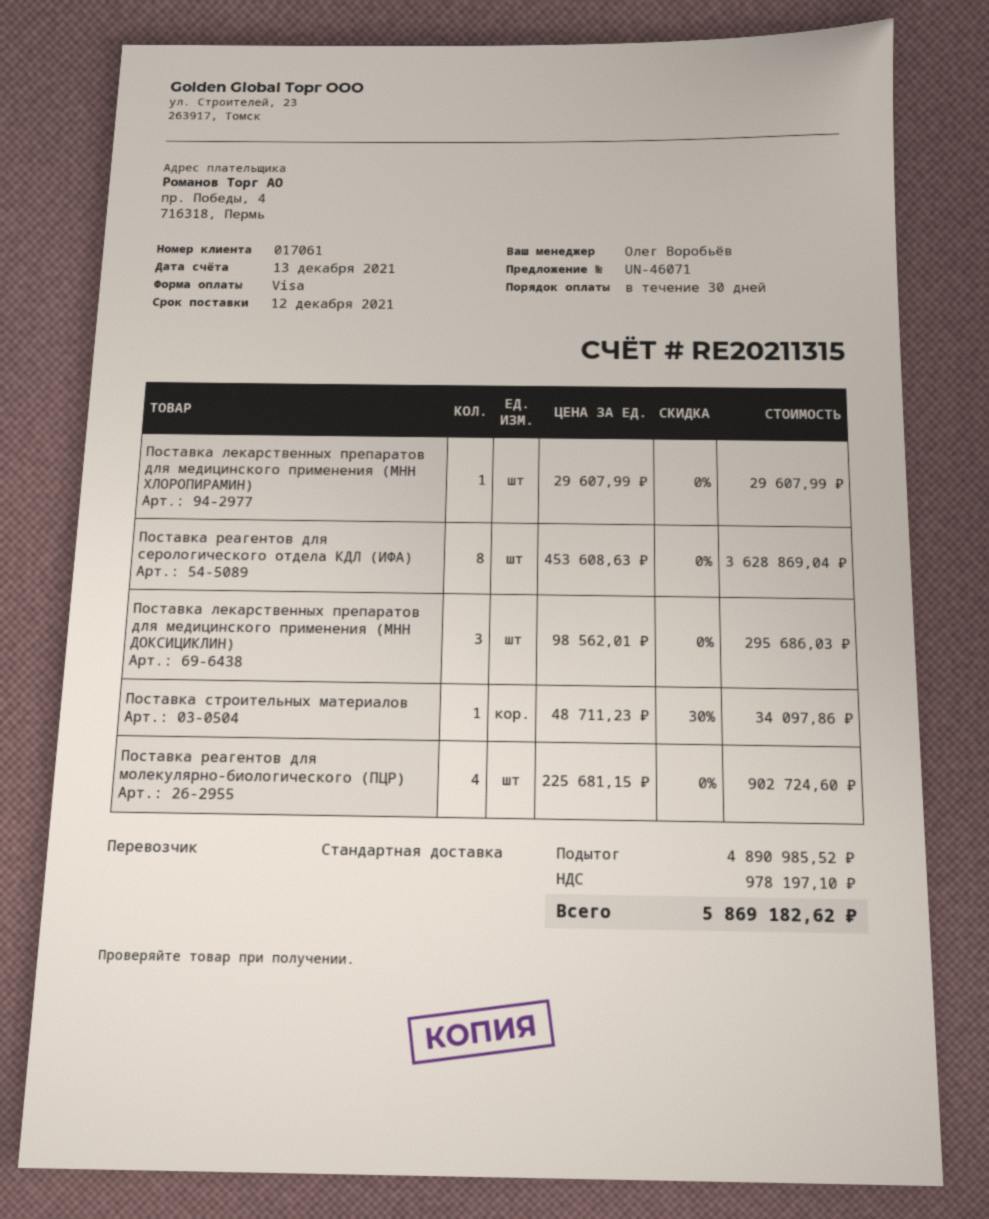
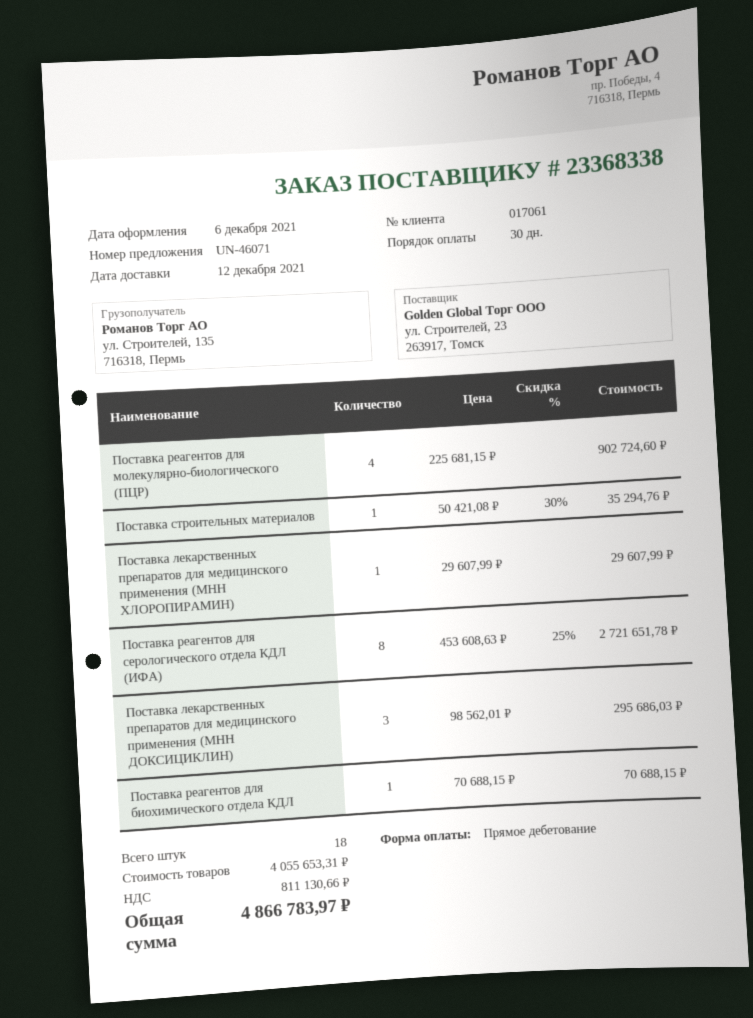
payment method: Visa -> direct debit
Поставка реагентов для серологического отдела КДЛ (ИФА): 8 x 453608.63 = 3628869.04 -> 8 x 453608.63 - 25% = 2721651.78
Поставка строительных материалов: 1 x 48711.23 - 30% = 34097.86 -> 1 x 50421.08 - 30% = 35294.76
Поставка реагентов для биохимического отдела КДЛ: none -> 1 x 70688.15 = 70688.15
subtotal: 4890985.52 -> 4055653.31
tax: 978197.10 -> 811130.66
total: 5869182.62 -> 4866783.97

